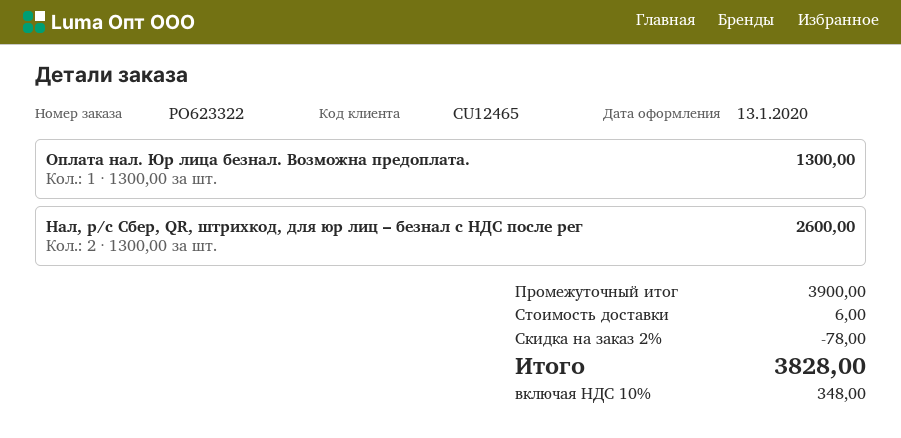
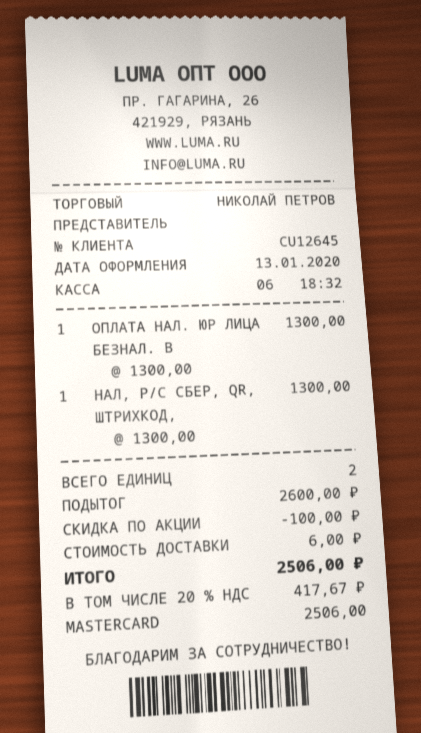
customer number: CU12465 -> CU12645
Нал, р/с Сбер, QR, штрихкод, для юр лиц – безнал с НДС после рег: 2 x 1300.00 = 2600.00 -> 1 x 1300.00 = 1300.00
subtotal: 3900.00 -> 2600.00
discount: 78.00 -> 100.00
tax: 10% = 348.00 -> 20% = 417.67
total: 3828.00 -> 2506.00

